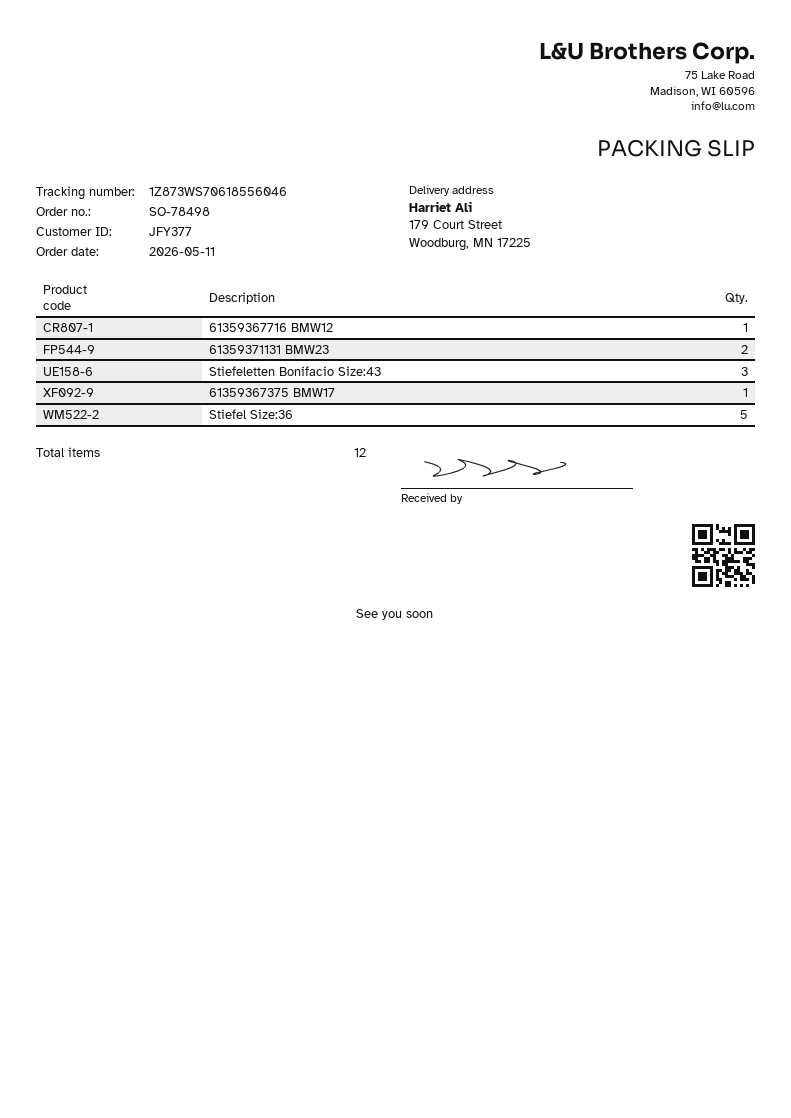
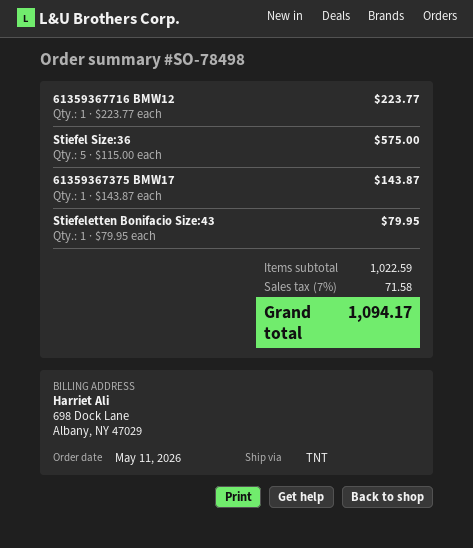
61359371131 BMW23: 2 -> none
Stiefeletten Bonifacio Size:43: 3 -> 1

